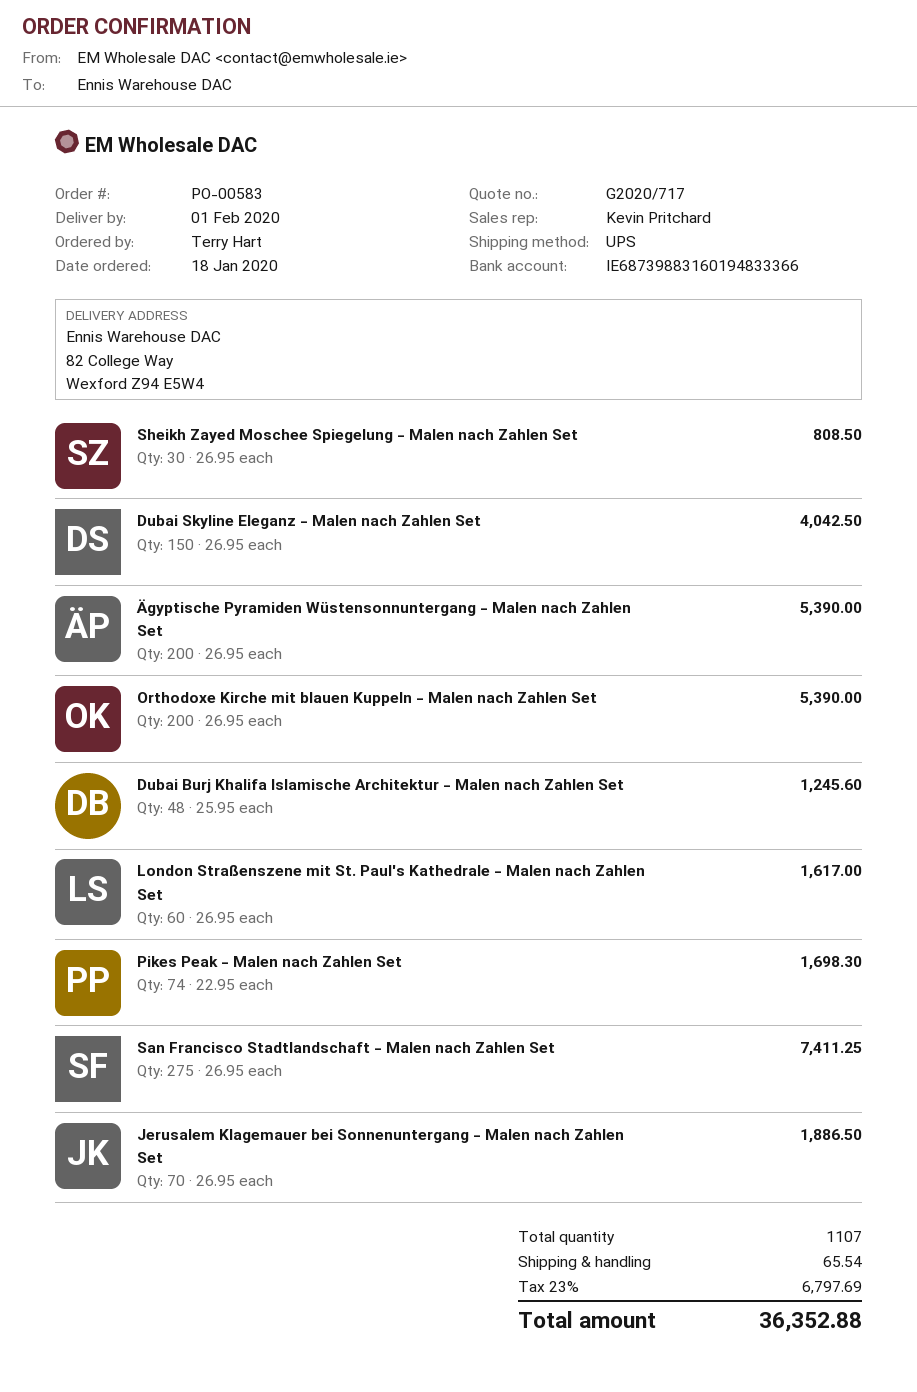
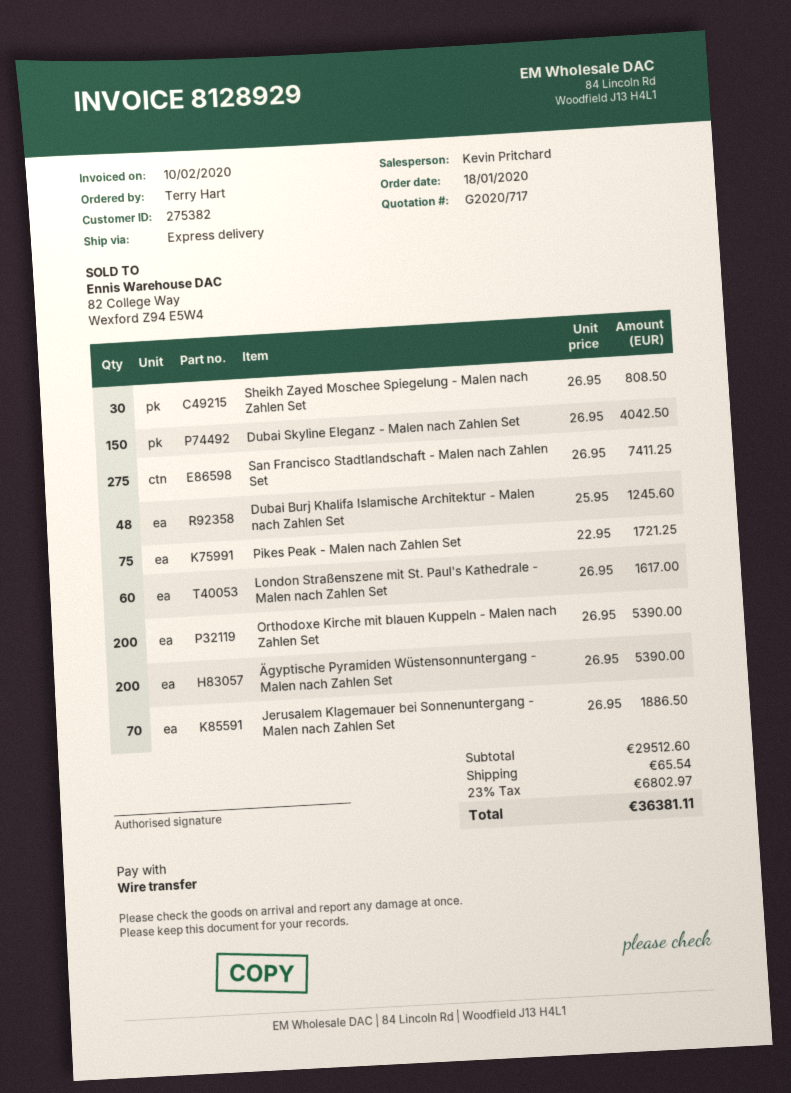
shipping method: UPS -> express
Pikes Peak - Malen nach Zahlen Set: 74 x 22.95 = 1698.30 -> 75 x 22.95 = 1721.25
tax: 23% = 6797.69 -> 23% = 6802.97
total: 36352.88 -> 36381.11

